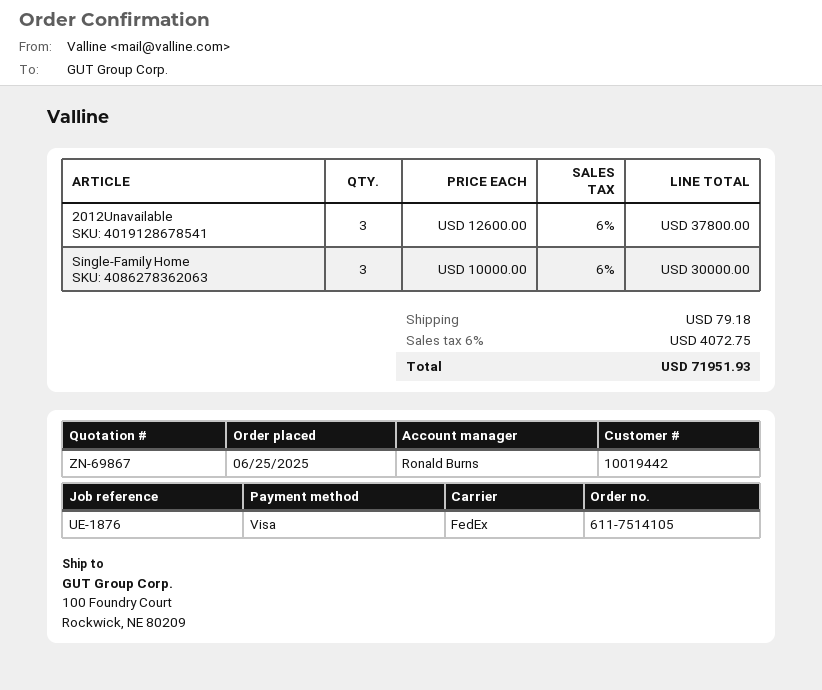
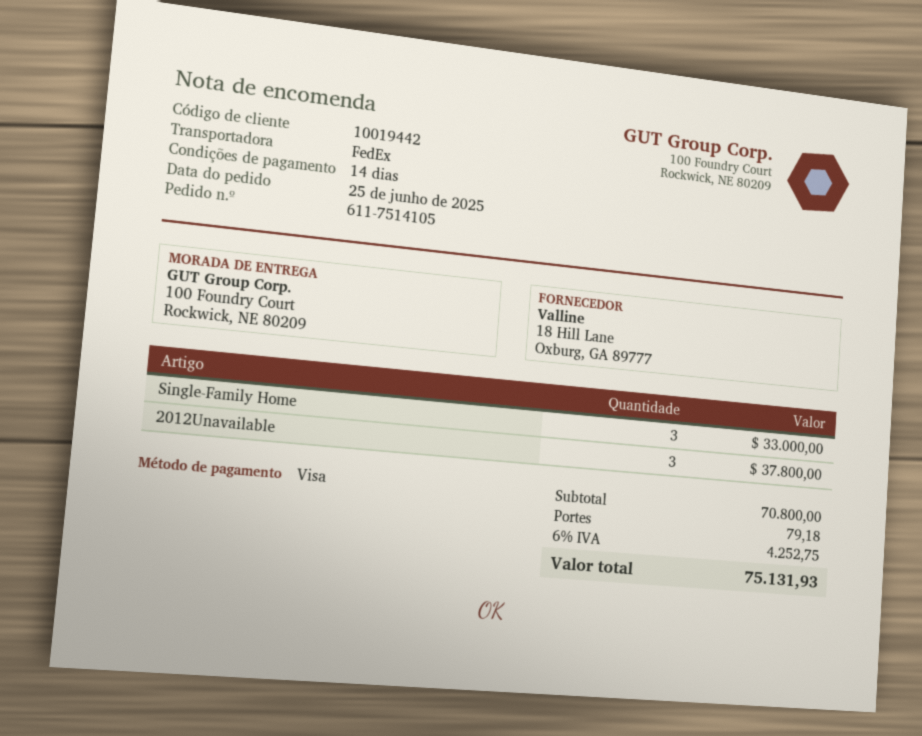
Single-Family Home: 3 for 30000.00 -> 3 for 33000.00
tax: 6% = 4072.75 -> 6% = 4252.75
total: 71951.93 -> 75131.93

